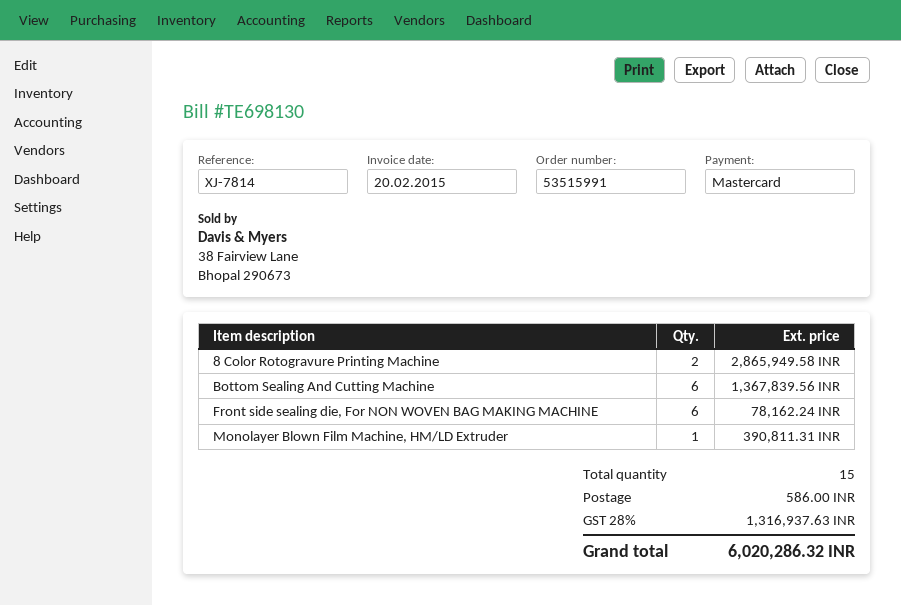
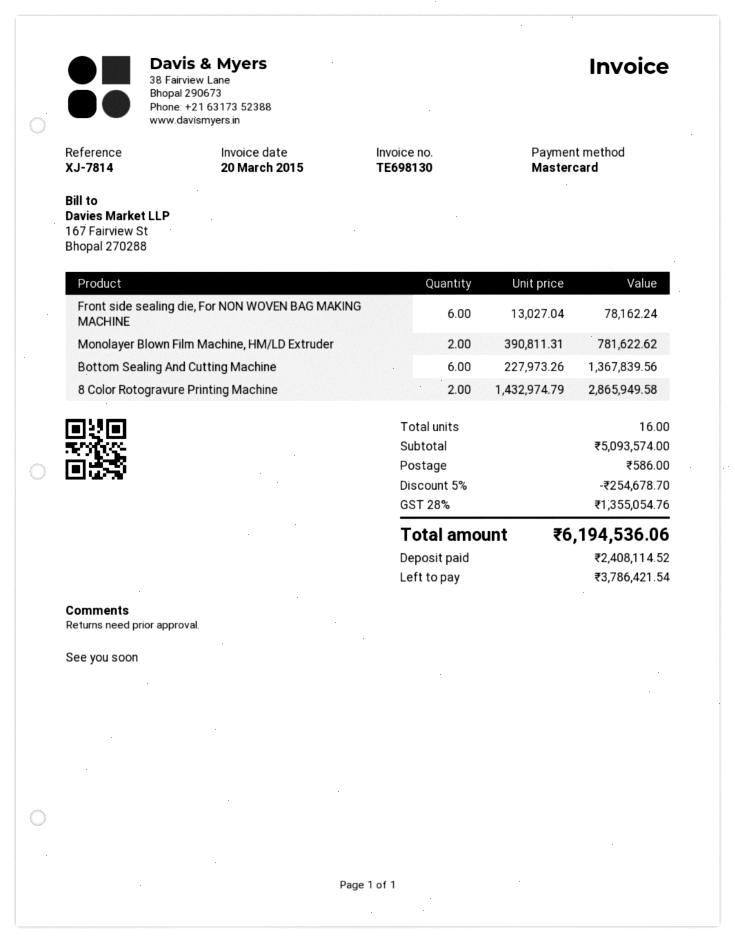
invoice date: 2015-02-20 -> 2015-03-20
Monolayer Blown Film Machine, HM/LD Extruder: 1 for 390811.31 -> 2 for 781622.62
total quantity: 15 -> 16
discount: none -> 5% = 254678.70
tax: 28% = 1316937.63 -> 28% = 1355054.76
total: 6020286.32 -> 6194536.06

